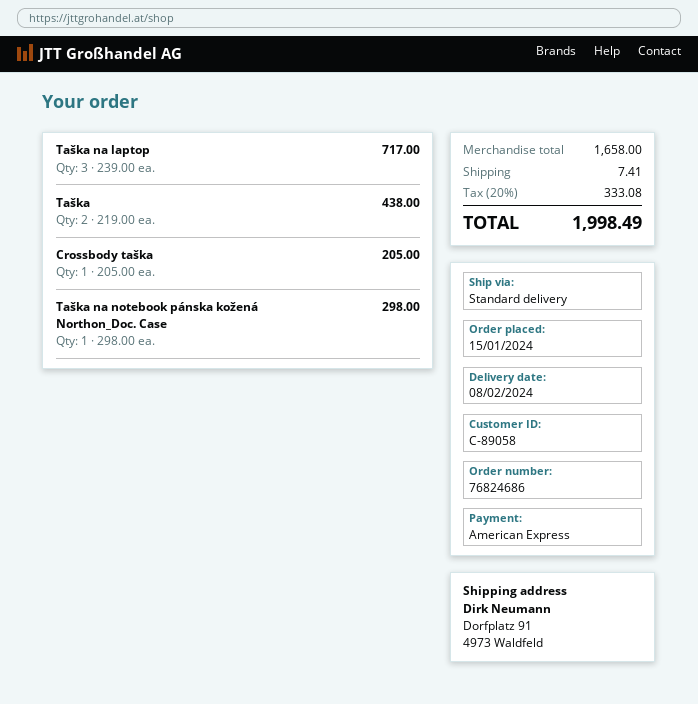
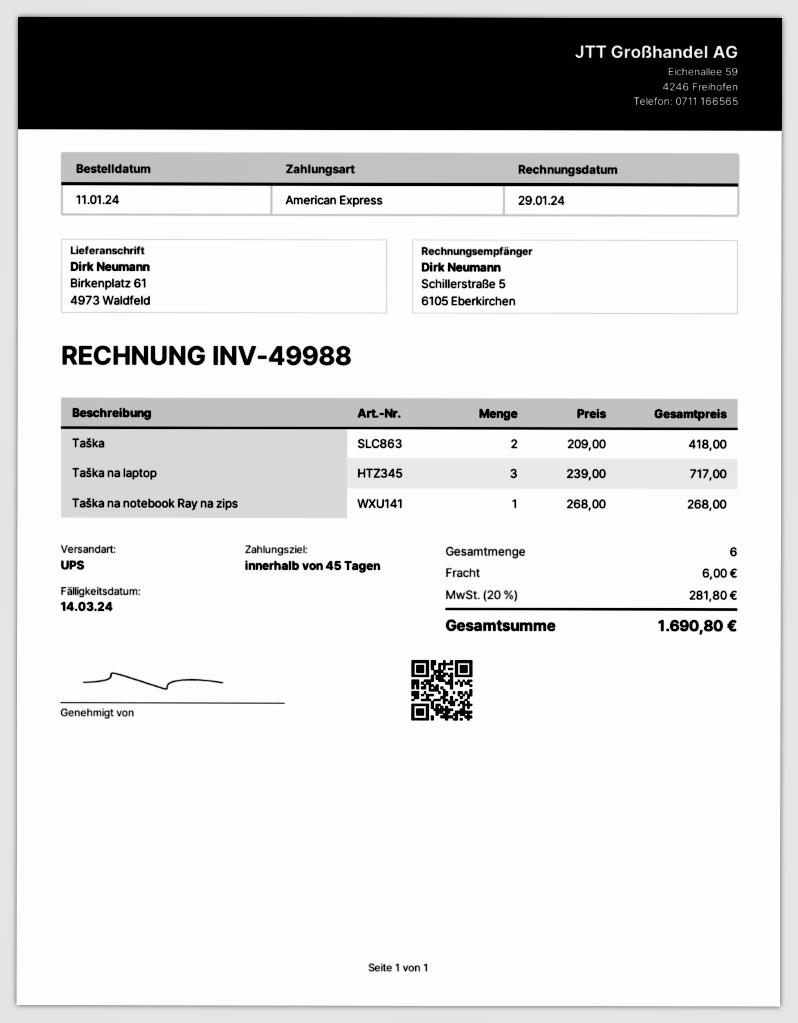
order date: 2024-01-15 -> 2024-01-11
shipping method: standard -> UPS
ship to: Dorfplatz 91, 4973 Waldfeld -> Birkenplatz 61, 4973 Waldfeld
Taška: 2 x 219.00 = 438.00 -> 2 x 209.00 = 418.00
Crossbody taška: 1 x 205.00 = 205.00 -> none
Taška na notebook pánska kožená Northon_Doc. Case: 1 x 298.00 = 298.00 -> none
Taška na notebook Ray na zips: none -> 1 x 268.00 = 268.00
shipping: 7.41 -> 6.00
tax: 20% = 333.08 -> 20% = 281.80
total: 1998.49 -> 1690.80

